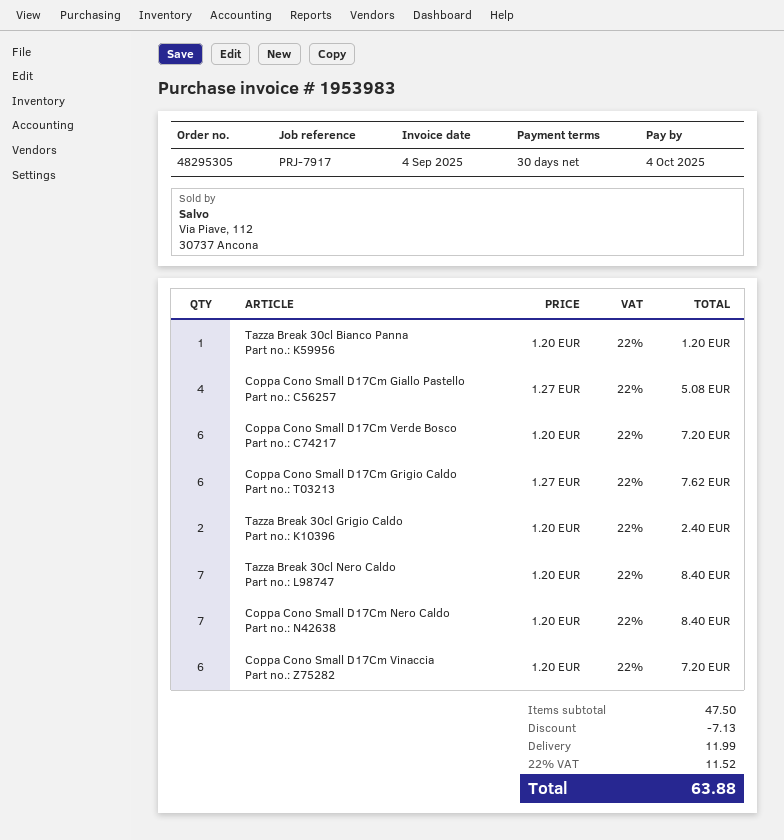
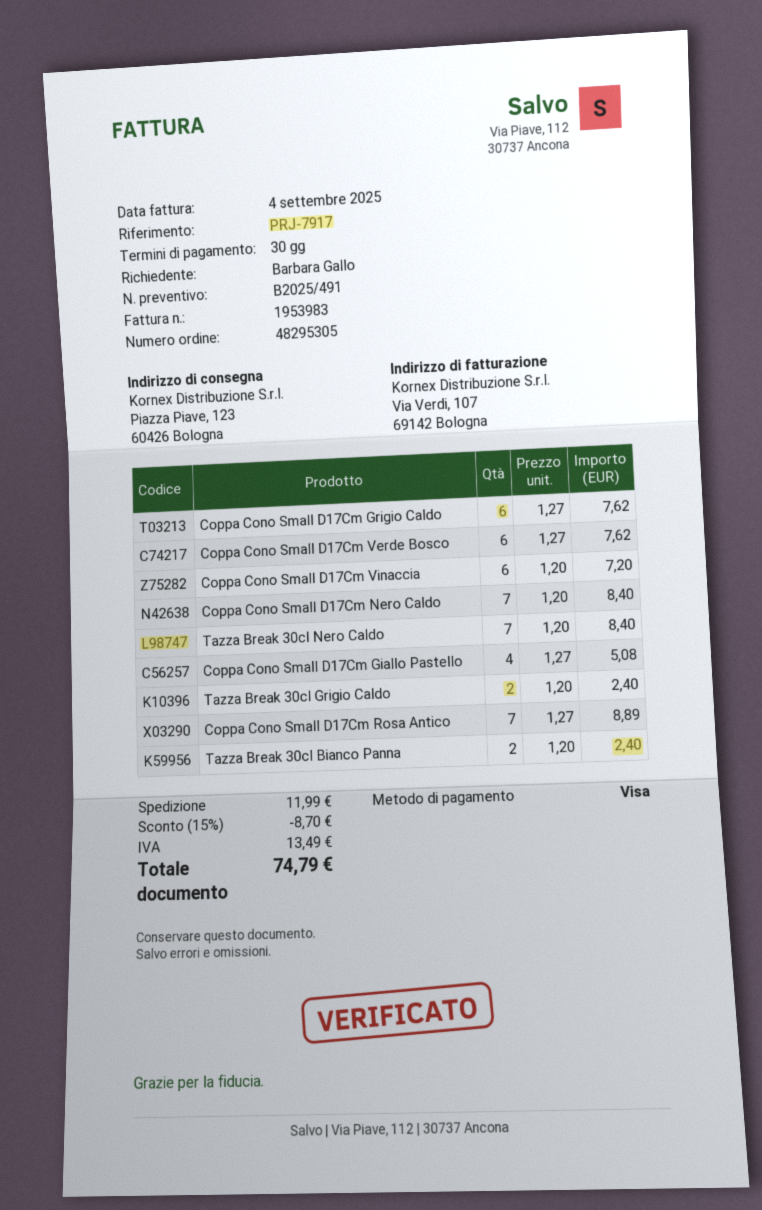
Tazza Break 30cl Bianco Panna: 1 x 1.20 = 1.20 -> 2 x 1.20 = 2.40
Coppa Cono Small D17Cm Verde Bosco: 6 x 1.20 = 7.20 -> 6 x 1.27 = 7.62
Coppa Cono Small D17Cm Rosa Antico: none -> 7 x 1.27 = 8.89
discount: 7.13 -> 8.70
tax: 11.52 -> 13.49
total: 63.88 -> 74.79

